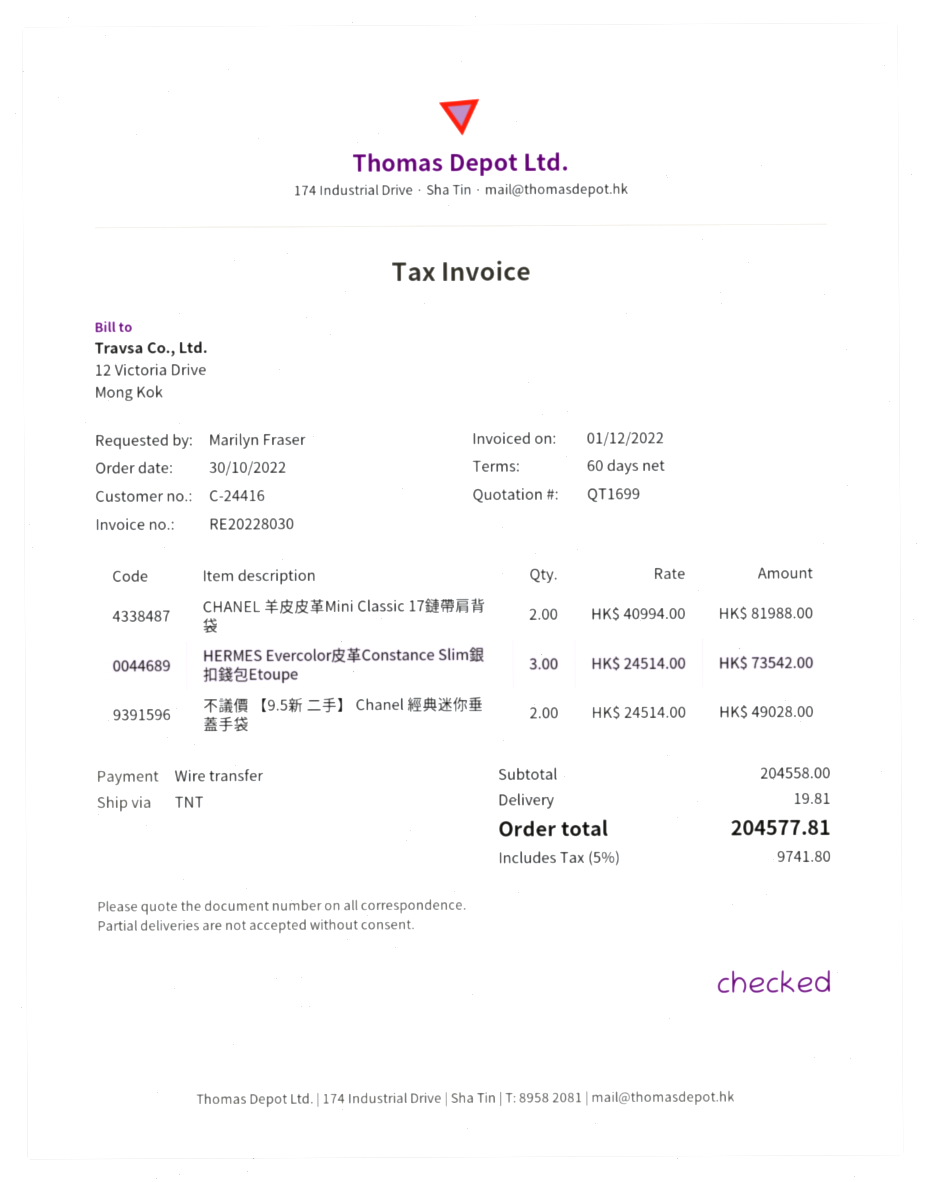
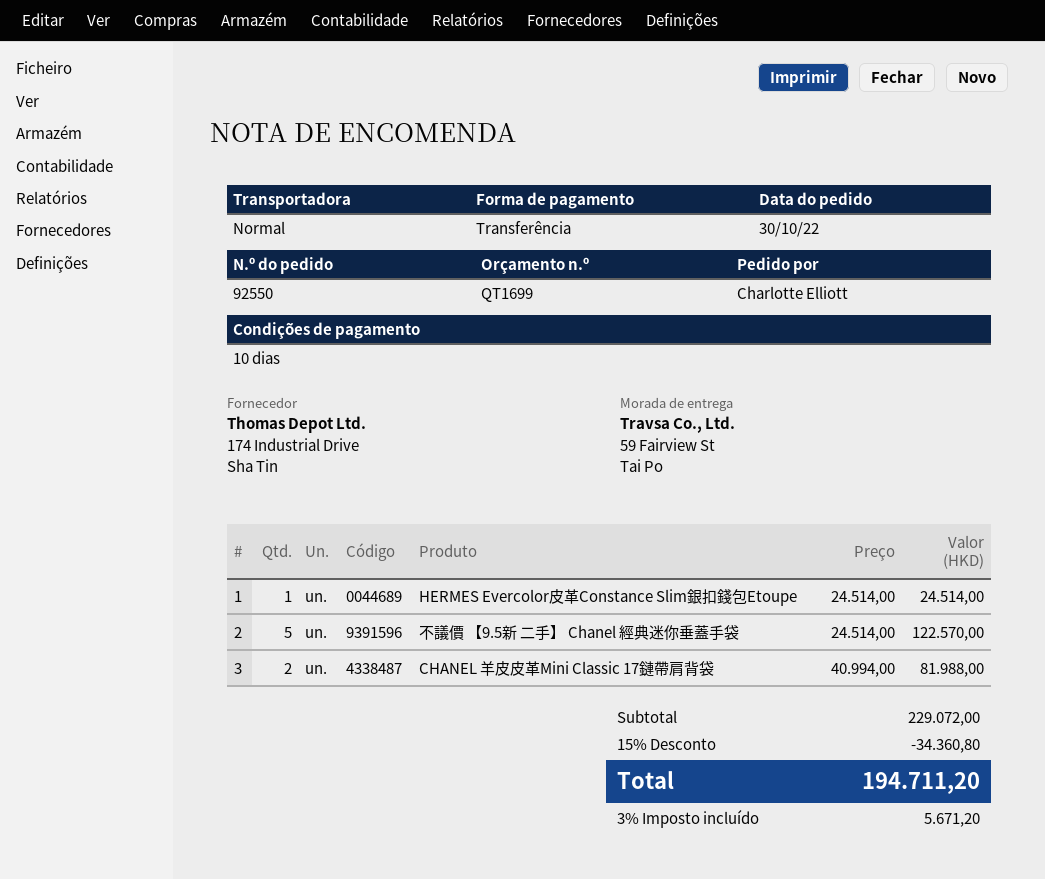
payment terms: 60 days -> 10 days
ordered by: Marilyn Fraser -> Charlotte Elliott
shipping method: TNT -> standard
HERMES Evercolor皮革Constance Slim銀扣錢包Etoupe: 3 x 24514.00 = 73542.00 -> 1 x 24514.00 = 24514.00
不議價 【9.5新 二手】 Chanel 經典迷你垂蓋手袋: 2 x 24514.00 = 49028.00 -> 5 x 24514.00 = 122570.00
subtotal: 204558.00 -> 229072.00
discount: none -> 15% = 34360.80
shipping: 19.81 -> none
tax: 5% = 9741.80 -> 3% = 5671.20
total: 204577.81 -> 194711.20

